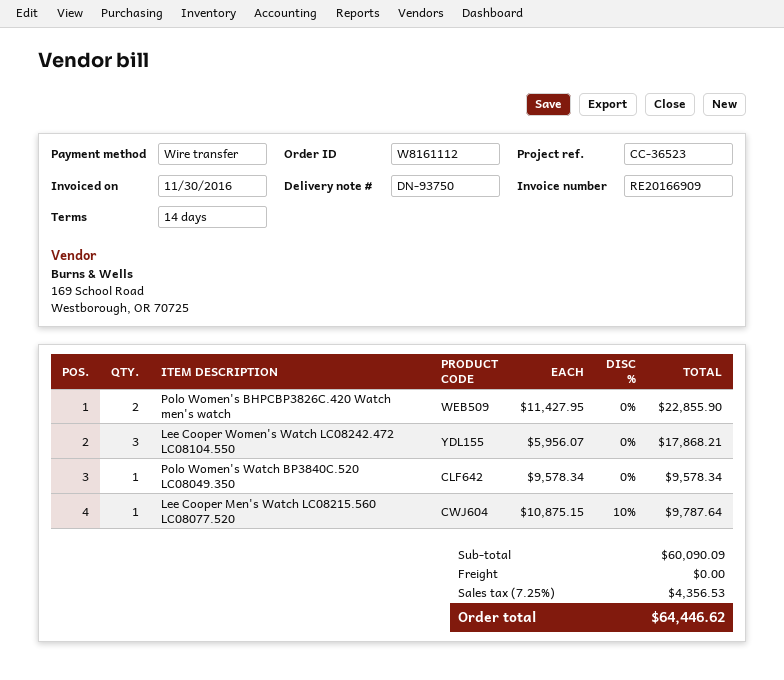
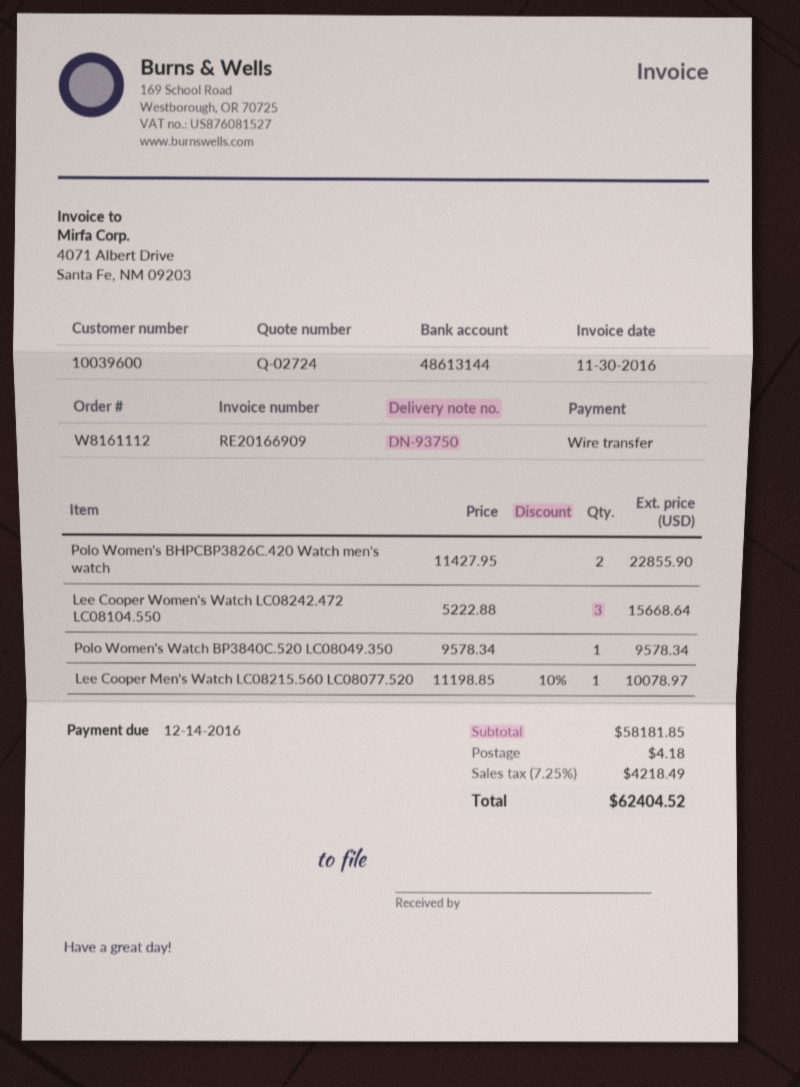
Lee Cooper Women's Watch LC08242.472 LC08104.550: 3 x 5956.07 = 17868.21 -> 3 x 5222.88 = 15668.64
Lee Cooper Men's Watch LC08215.560 LC08077.520: 1 x 10875.15 - 10% = 9787.64 -> 1 x 11198.85 - 10% = 10078.97
subtotal: 60090.09 -> 58181.85
shipping: 0.00 -> 4.18
tax: 7.25% = 4356.53 -> 7.25% = 4218.49
total: 64446.62 -> 62404.52

